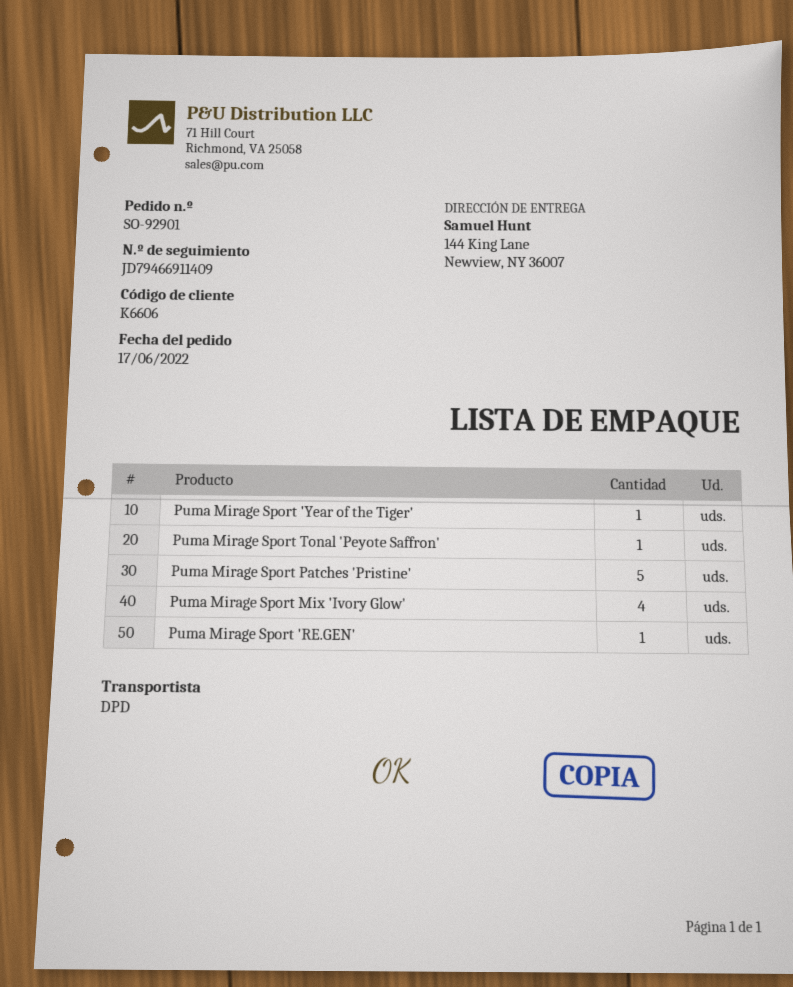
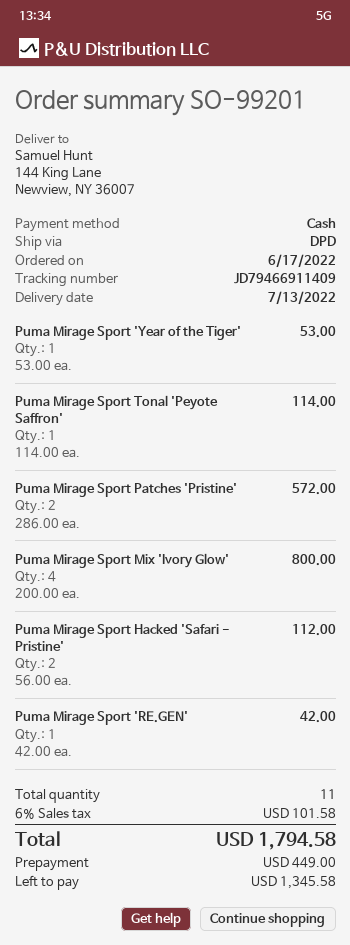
order number: SO-92901 -> SO-99201
Puma Mirage Sport Patches 'Pristine': 5 -> 2
Puma Mirage Sport Hacked 'Safari - Pristine': none -> 2

